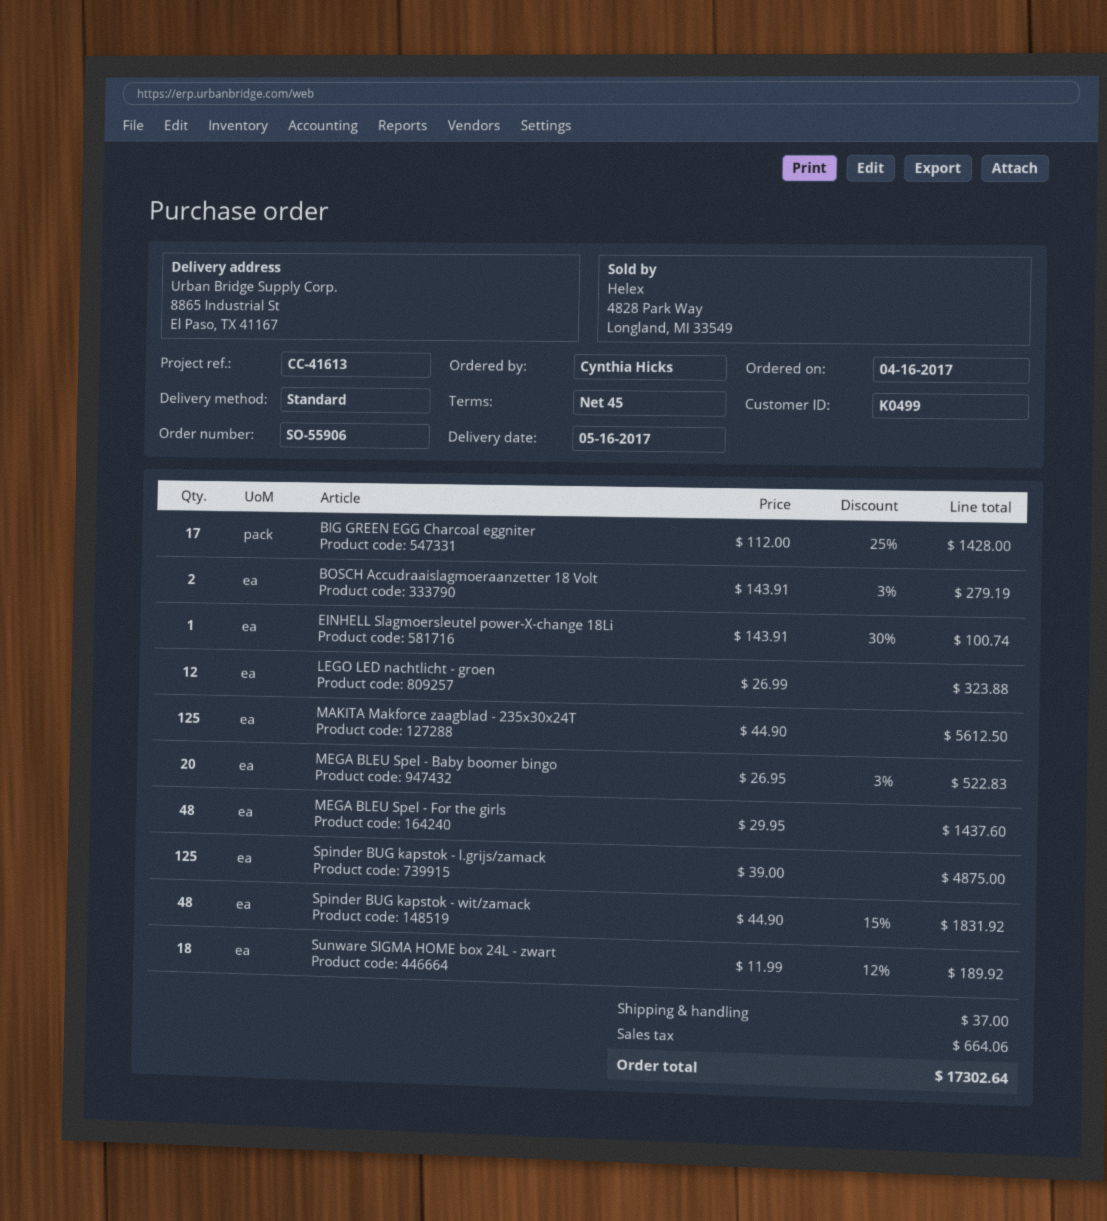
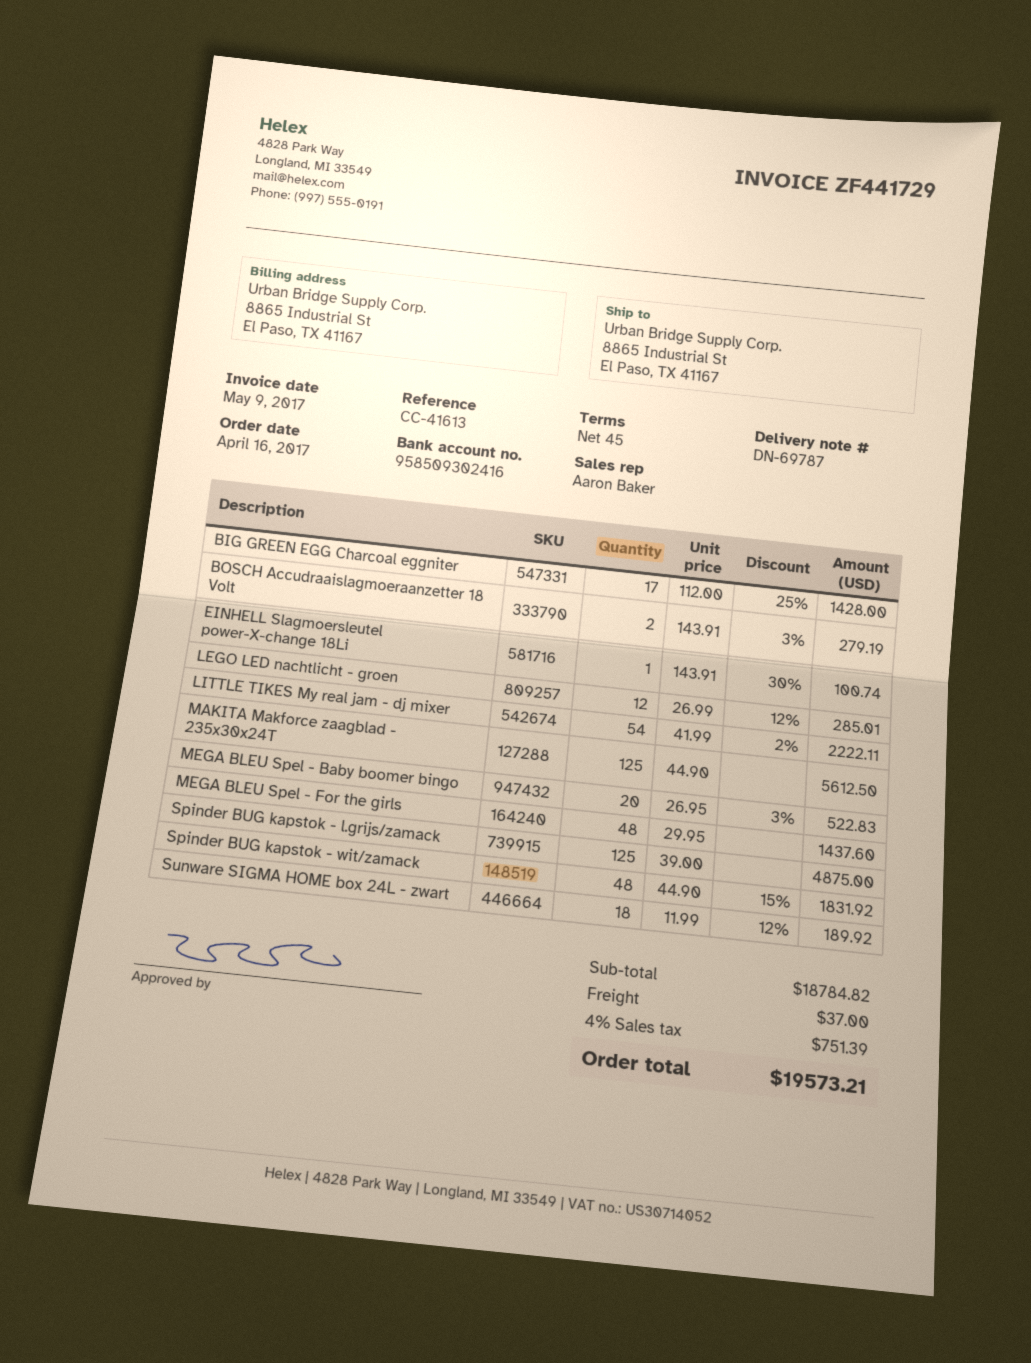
LEGO LED nachtlicht - groen: 12 x 26.99 = 323.88 -> 12 x 26.99 - 12% = 285.01
LITTLE TIKES My real jam - dj mixer: none -> 54 x 41.99 - 2% = 2222.11
tax: 664.06 -> 751.39
total: 17302.64 -> 19573.21

